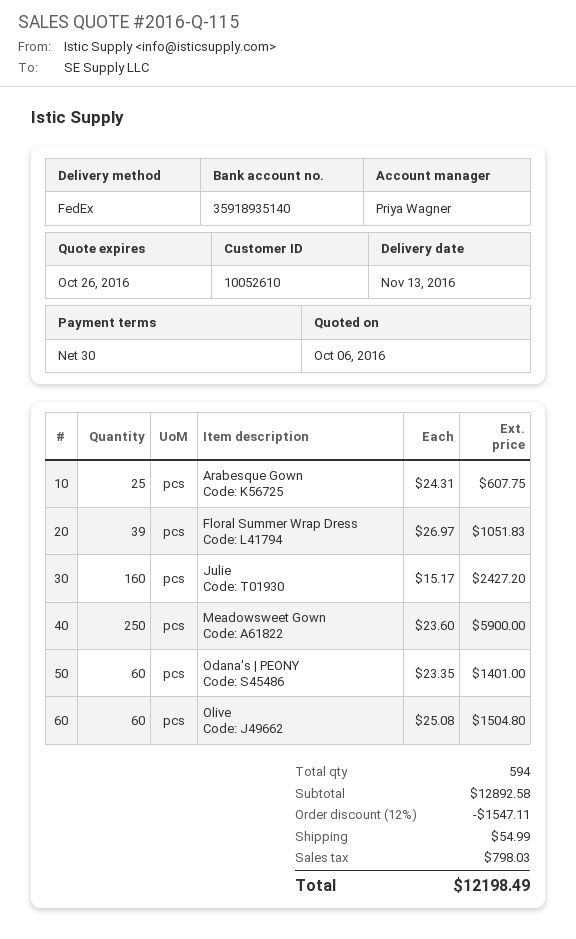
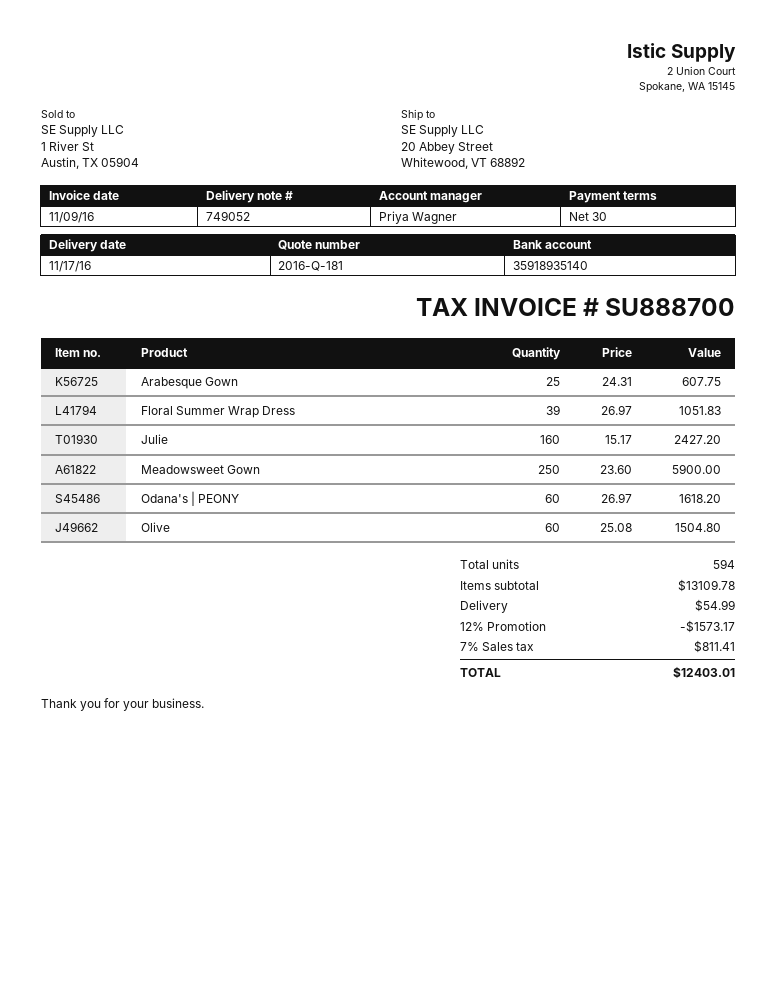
quote number: 2016-Q-115 -> 2016-Q-181
delivery date: 2016-11-13 -> 2016-11-17
Odana's | PEONY: 60 x 23.35 = 1401.00 -> 60 x 26.97 = 1618.20
subtotal: 12892.58 -> 13109.78
discount: 12% = 1547.11 -> 12% = 1573.17
tax: 798.03 -> 811.41
total: 12198.49 -> 12403.01

